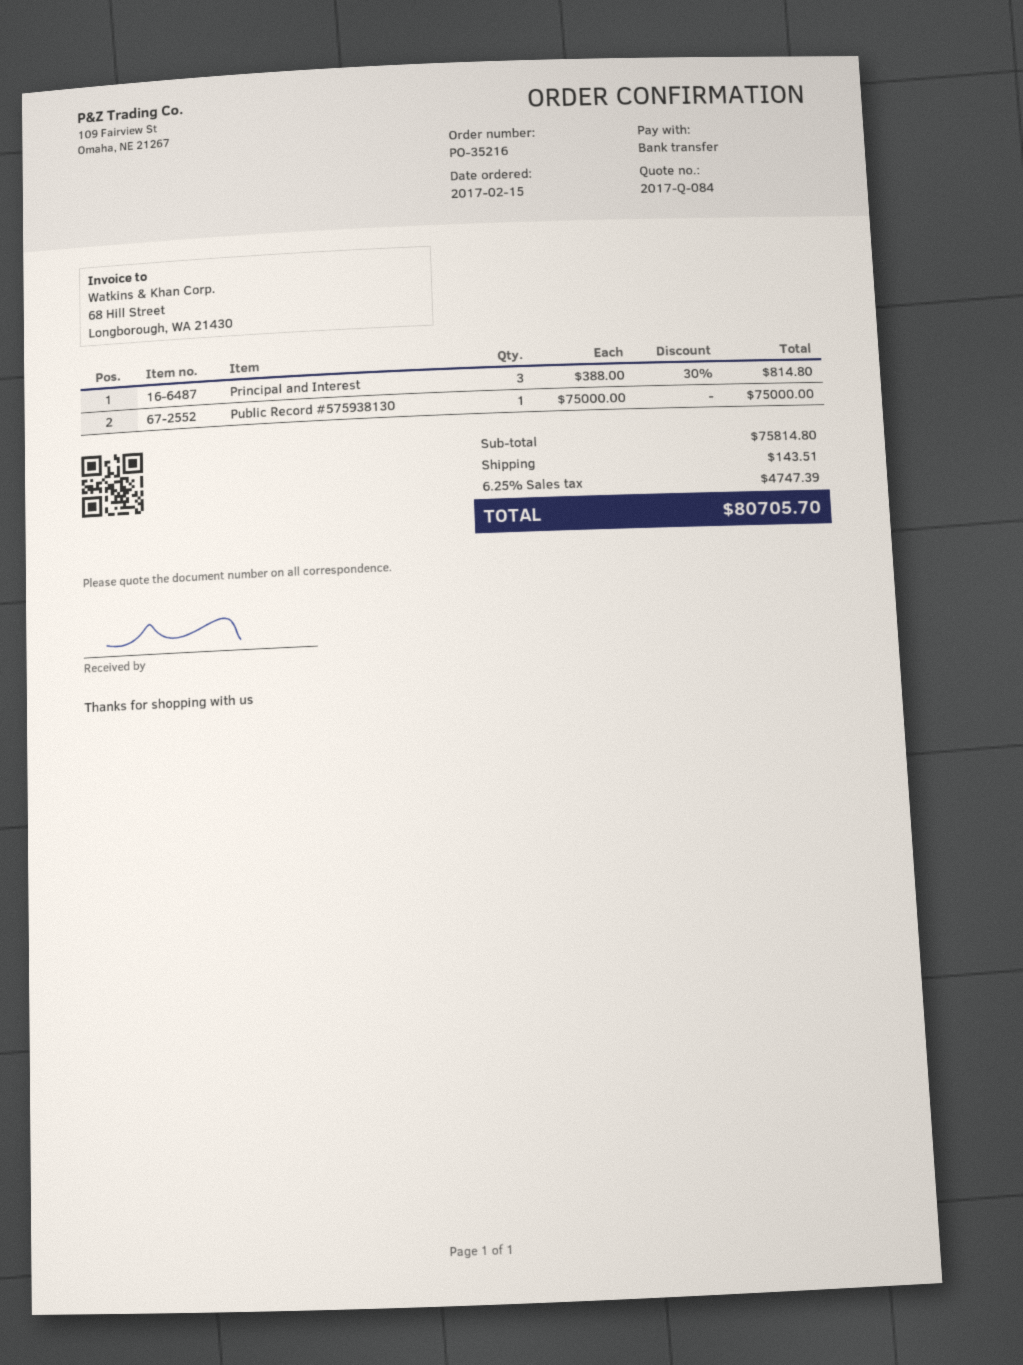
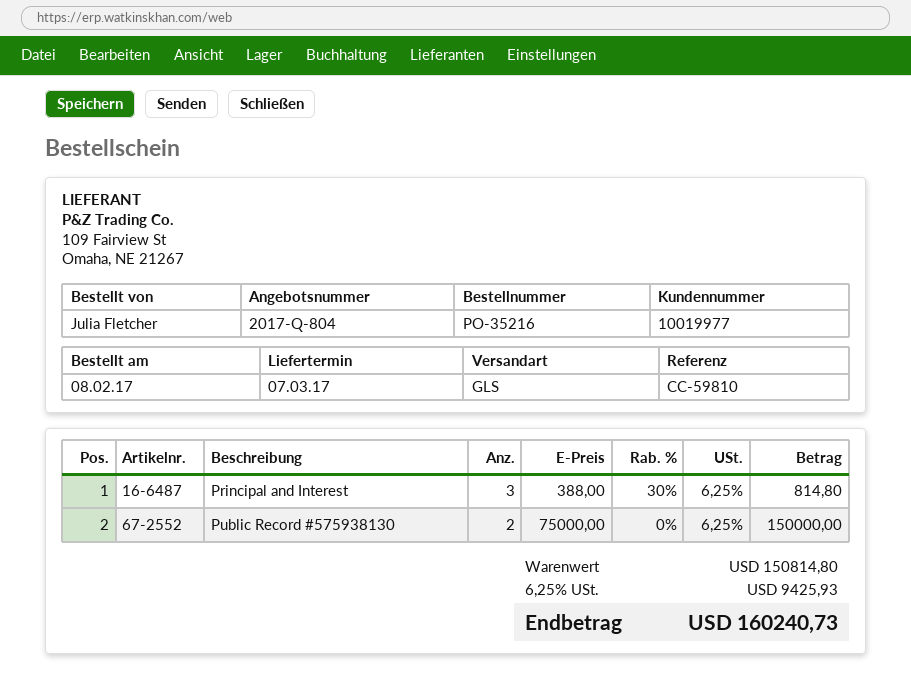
quote number: 2017-Q-084 -> 2017-Q-804
order date: 2017-02-15 -> 2017-02-08
Public Record #575938130: 1 x 75000.00 = 75000.00 -> 2 x 75000.00 = 150000.00
subtotal: 75814.80 -> 150814.80
shipping: 143.51 -> none
tax: 6.25% = 4747.39 -> 6.25% = 9425.93
total: 80705.70 -> 160240.73

